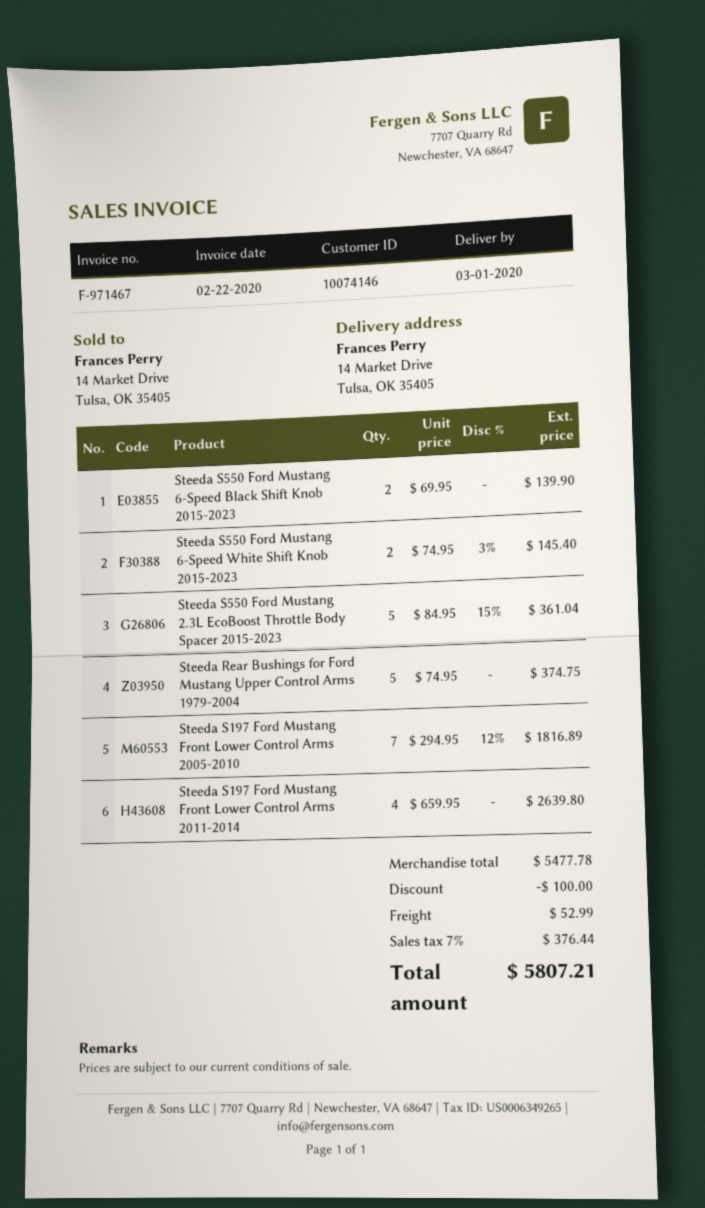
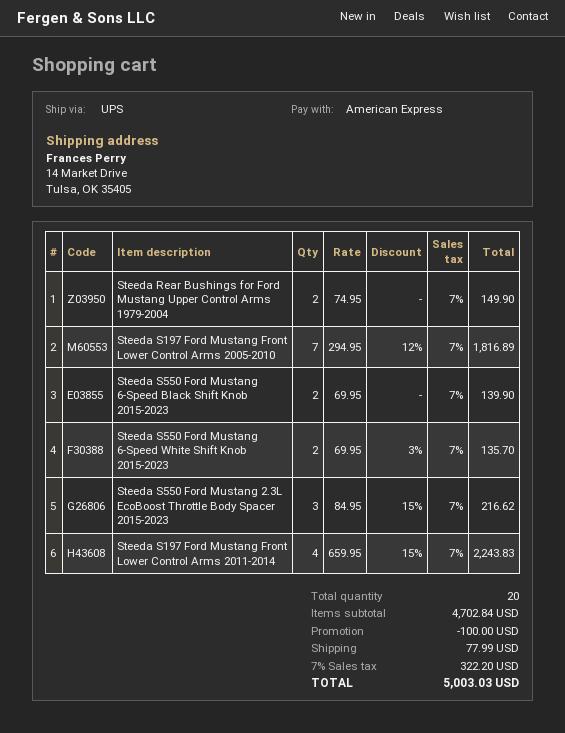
Steeda S550 Ford Mustang 6-Speed White Shift Knob 2015-2023: 2 x 74.95 - 3% = 145.40 -> 2 x 69.95 - 3% = 135.70
Steeda S550 Ford Mustang 2.3L EcoBoost Throttle Body Spacer 2015-2023: 5 x 84.95 - 15% = 361.04 -> 3 x 84.95 - 15% = 216.62
Steeda Rear Bushings for Ford Mustang Upper Control Arms 1979-2004: 5 x 74.95 = 374.75 -> 2 x 74.95 = 149.90
Steeda S197 Ford Mustang Front Lower Control Arms 2011-2014: 4 x 659.95 = 2639.80 -> 4 x 659.95 - 15% = 2243.83
subtotal: 5477.78 -> 4702.84
shipping: 52.99 -> 77.99
tax: 7% = 376.44 -> 7% = 322.20
total: 5807.21 -> 5003.03

